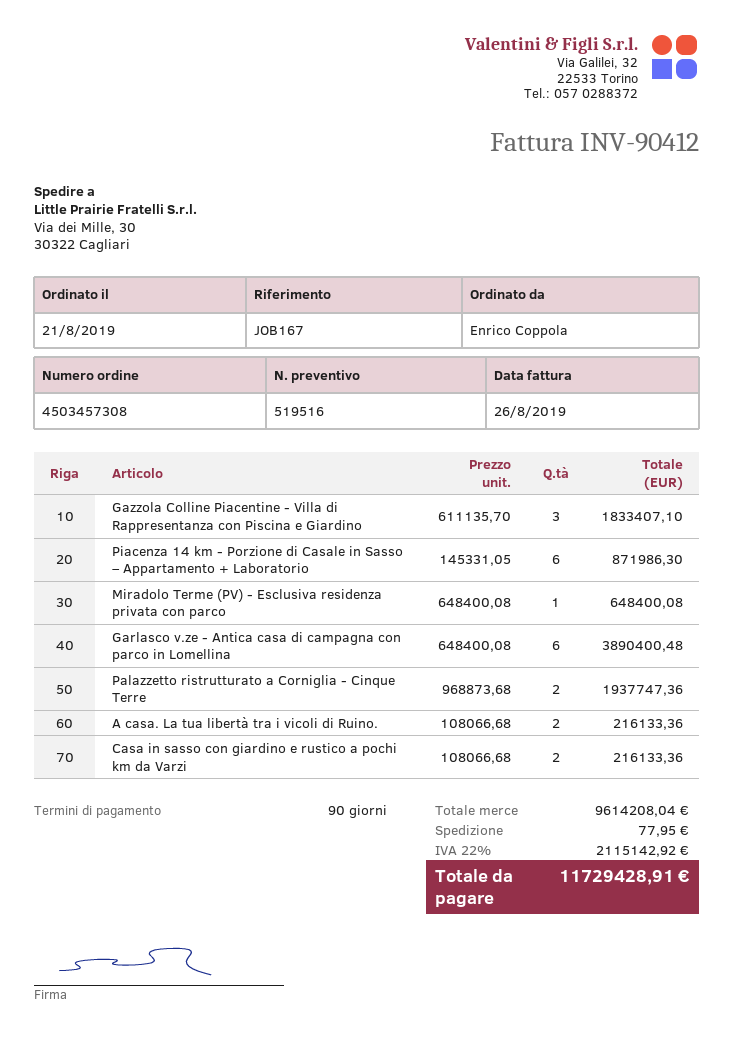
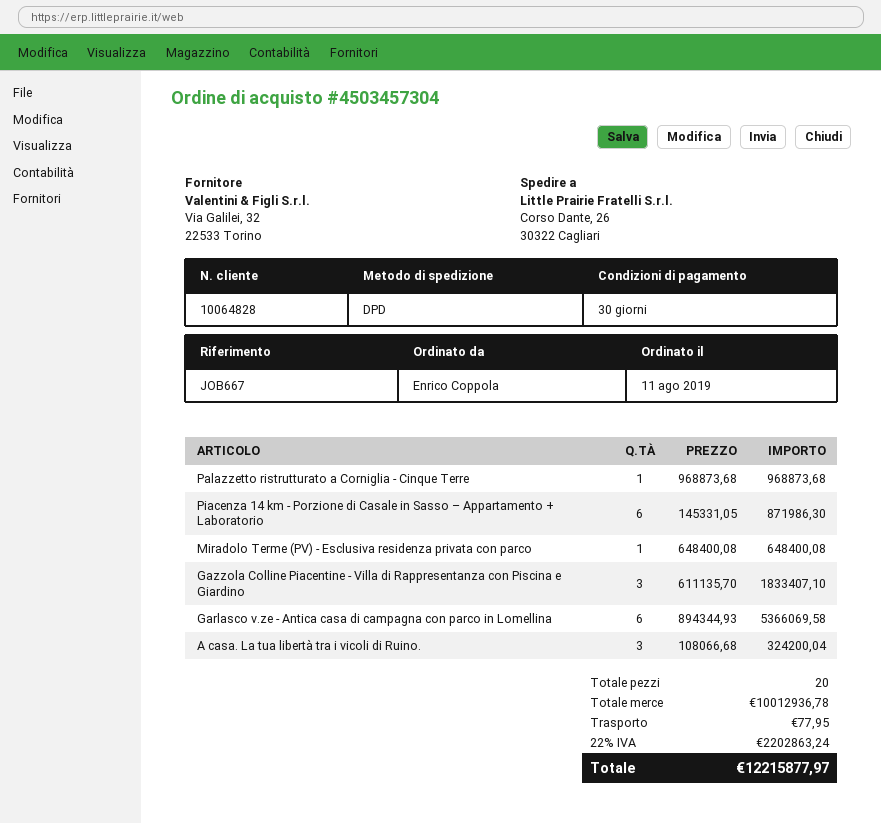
order number: 4503457308 -> 4503457304
order date: 2019-08-21 -> 2019-08-11
payment terms: 90 days -> 30 days
reference: JOB167 -> JOB667
ship to: Via dei Mille, 30, 30322 Cagliari -> Corso Dante, 26, 30322 Cagliari
Garlasco v.ze - Antica casa di campagna con parco in Lomellina: 6 x 648400.08 = 3890400.48 -> 6 x 894344.93 = 5366069.58
Palazzetto ristrutturato a Corniglia - Cinque Terre: 2 x 968873.68 = 1937747.36 -> 1 x 968873.68 = 968873.68
A casa. La tua libertà tra i vicoli di Ruino.: 2 x 108066.68 = 216133.36 -> 3 x 108066.68 = 324200.04
Casa in sasso con giardino e rustico a pochi km da Varzi: 2 x 108066.68 = 216133.36 -> none
subtotal: 9614208.04 -> 10012936.78
tax: 22% = 2115142.92 -> 22% = 2202863.24
total: 11729428.91 -> 12215877.97

